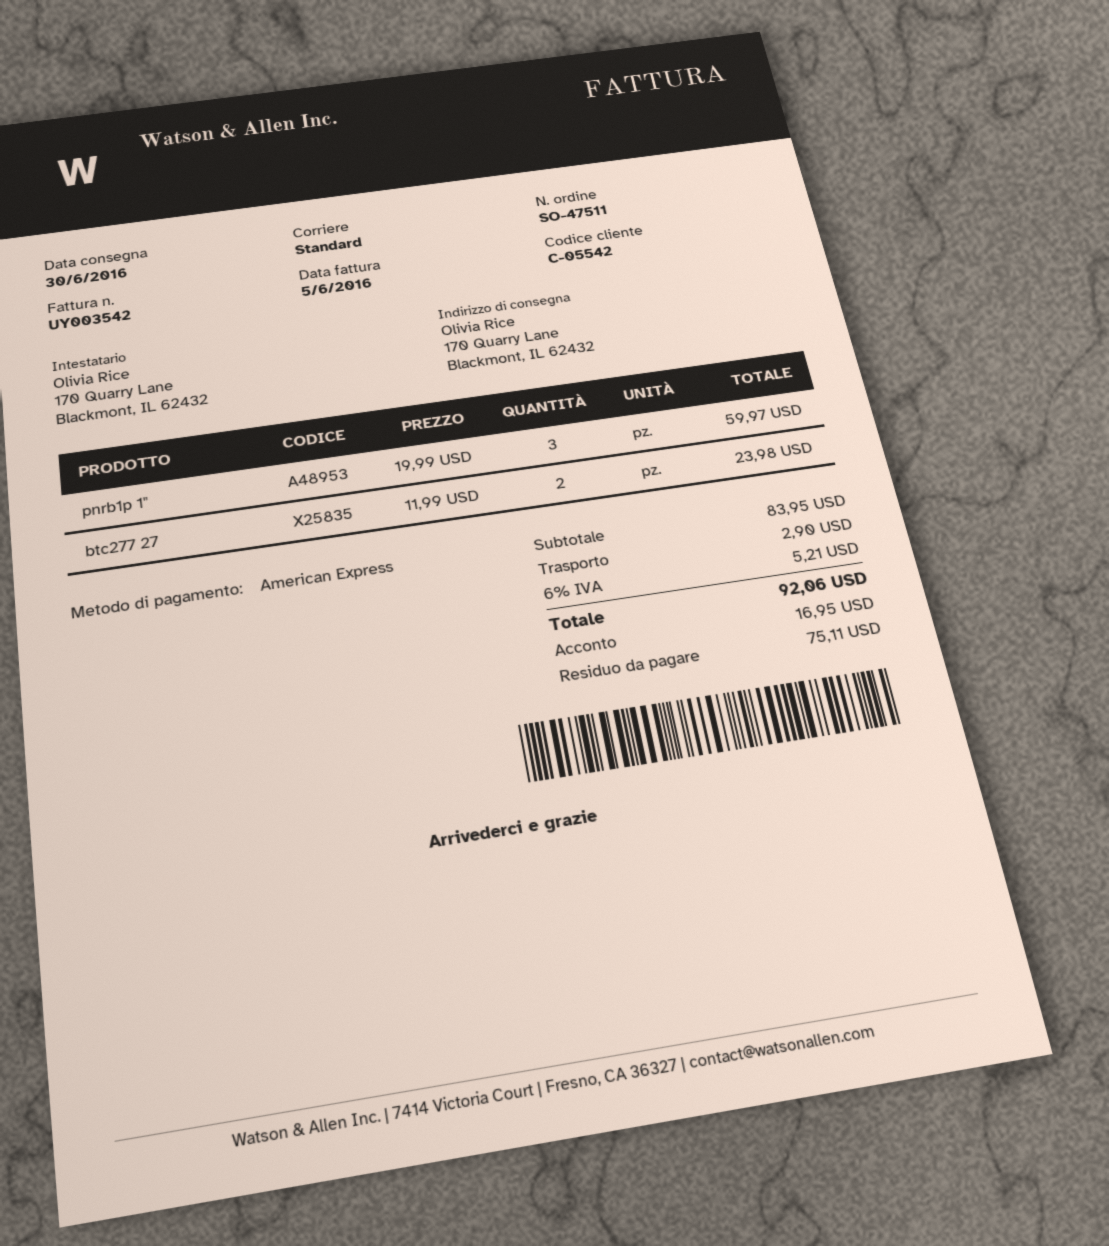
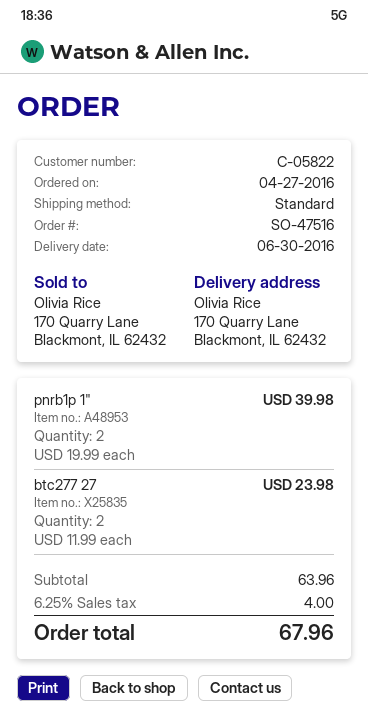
order number: SO-47511 -> SO-47516
customer number: C-05542 -> C-05822
pnrb1p 1": 3 x 19.99 = 59.97 -> 2 x 19.99 = 39.98
subtotal: 83.95 -> 63.96
shipping: 2.90 -> none
tax: 6% = 5.21 -> 6.25% = 4.00
total: 92.06 -> 67.96

